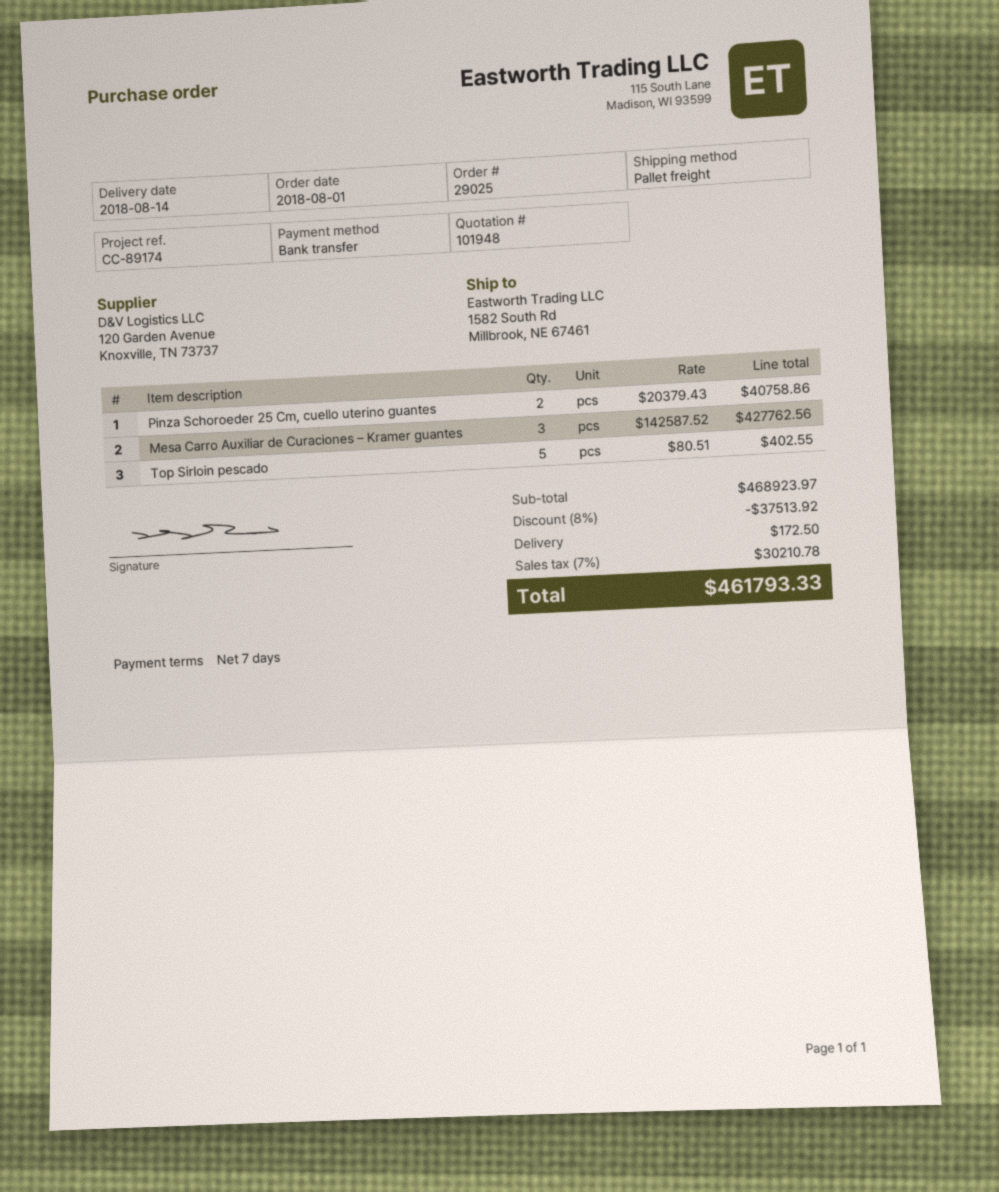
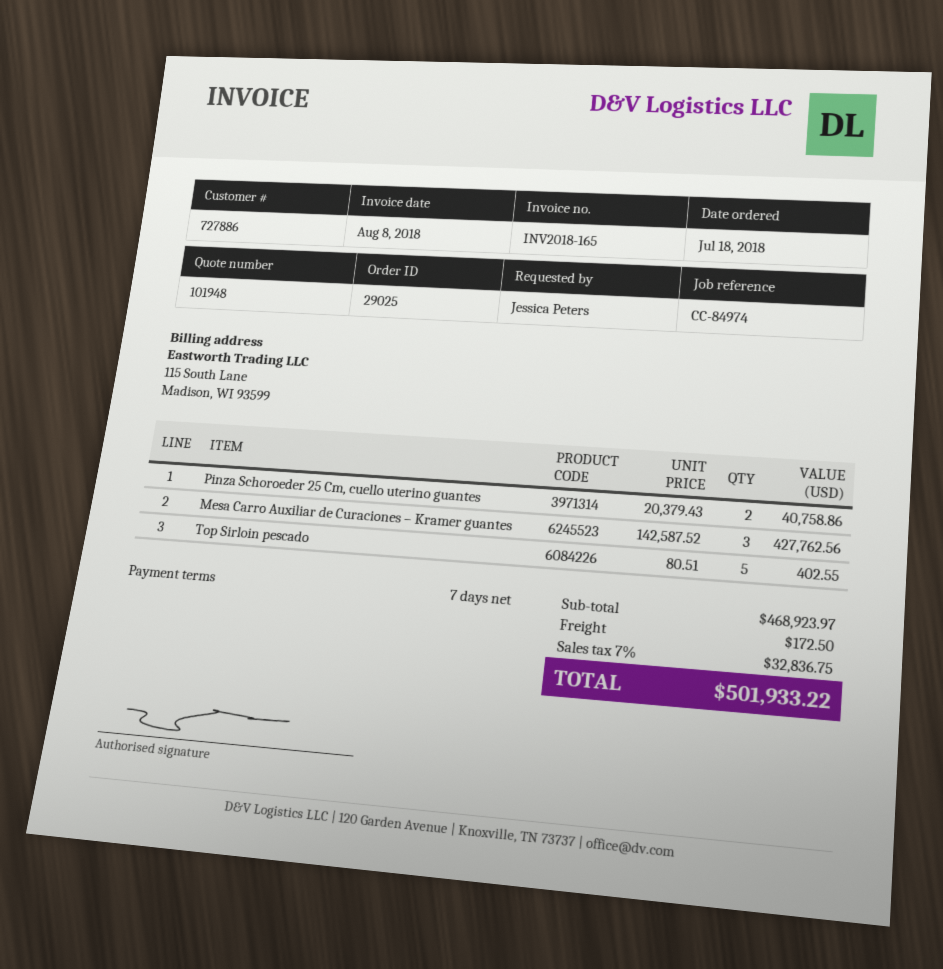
order date: 2018-08-01 -> 2018-07-18
reference: CC-89174 -> CC-84974
discount: 8% = 37513.92 -> none
tax: 7% = 30210.78 -> 7% = 32836.75
total: 461793.33 -> 501933.22

